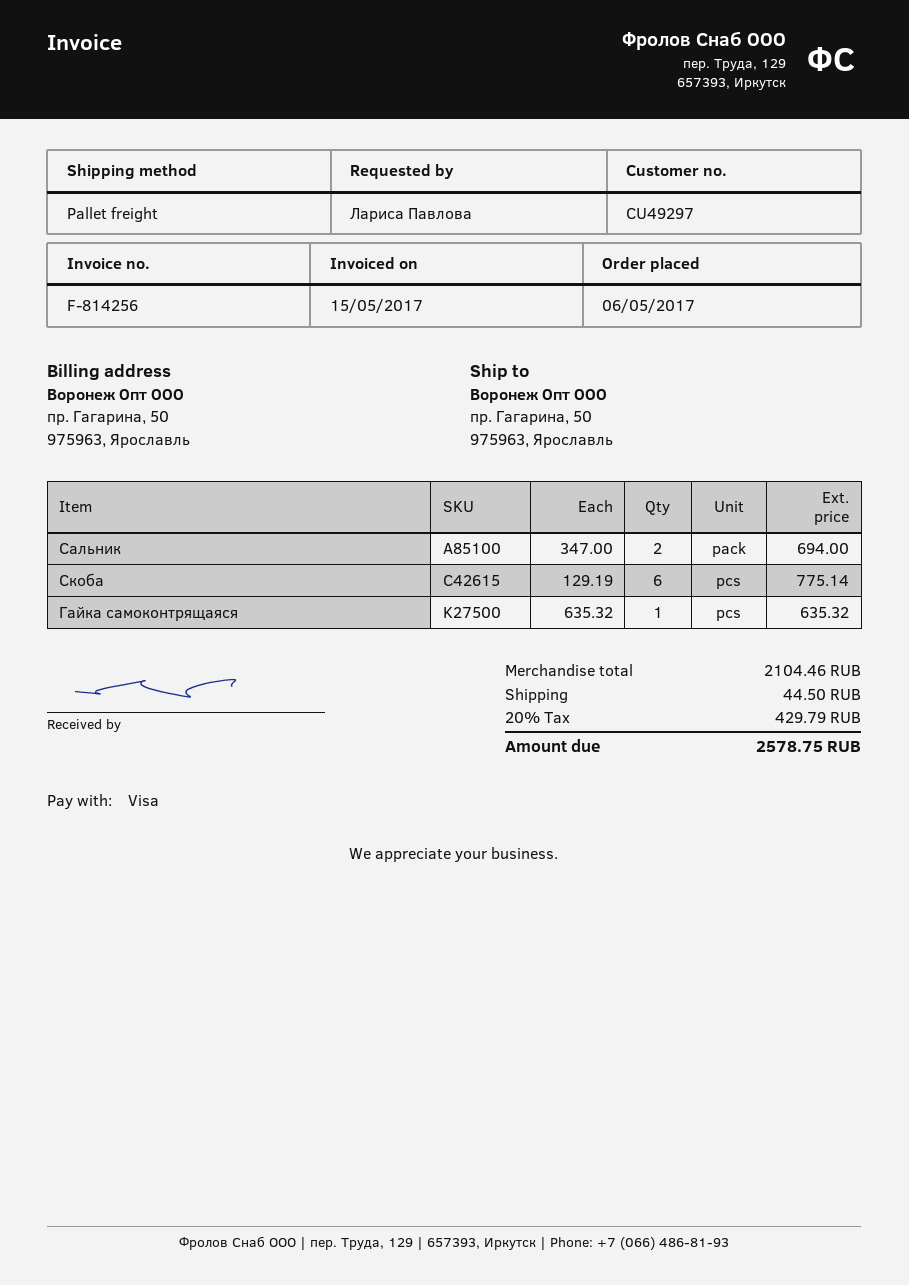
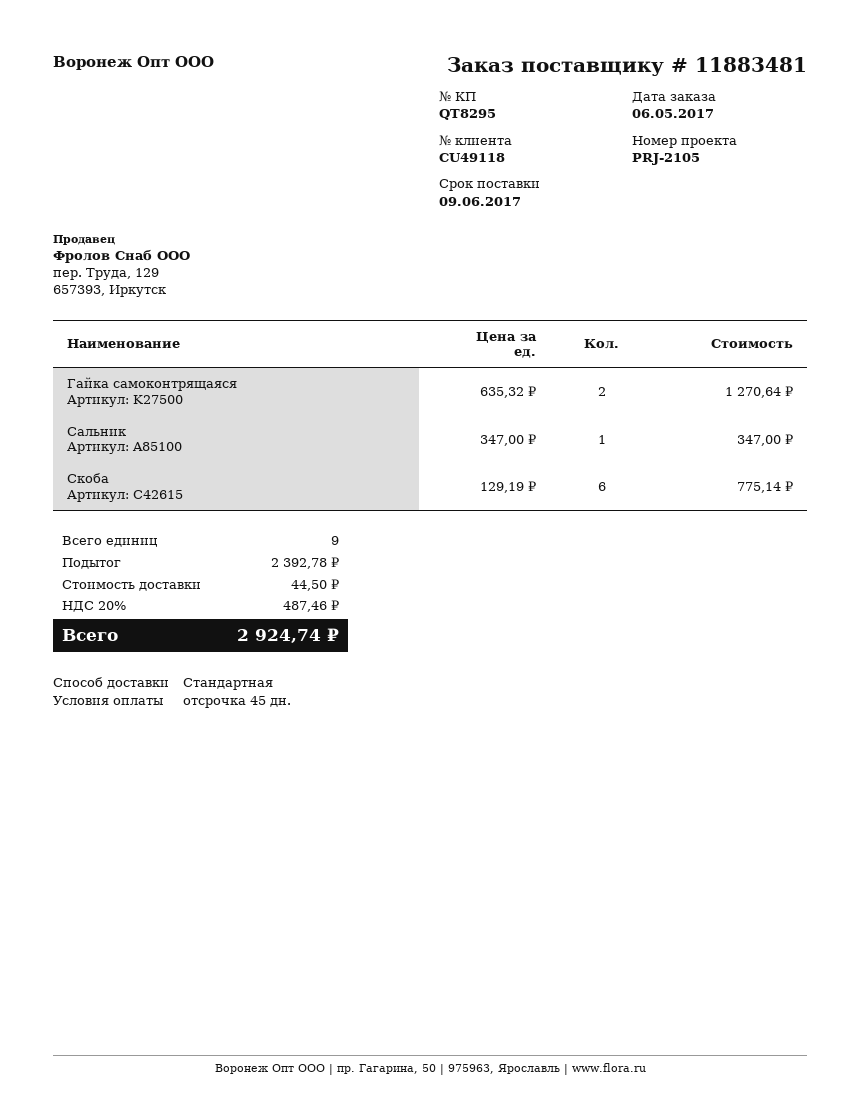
customer number: CU49297 -> CU49118
shipping method: pallet freight -> standard
Сальник: 2 x 347.00 = 694.00 -> 1 x 347.00 = 347.00
Гайка самоконтрящаяся: 1 x 635.32 = 635.32 -> 2 x 635.32 = 1270.64
subtotal: 2104.46 -> 2392.78
tax: 20% = 429.79 -> 20% = 487.46
total: 2578.75 -> 2924.74

